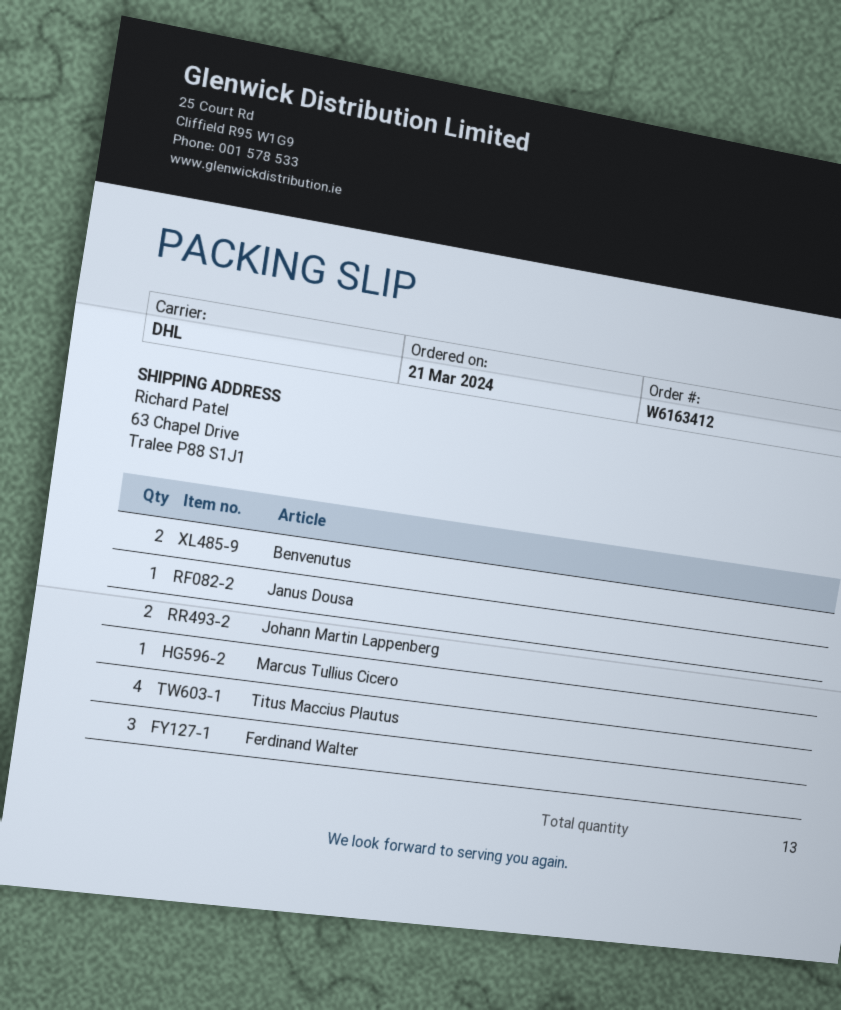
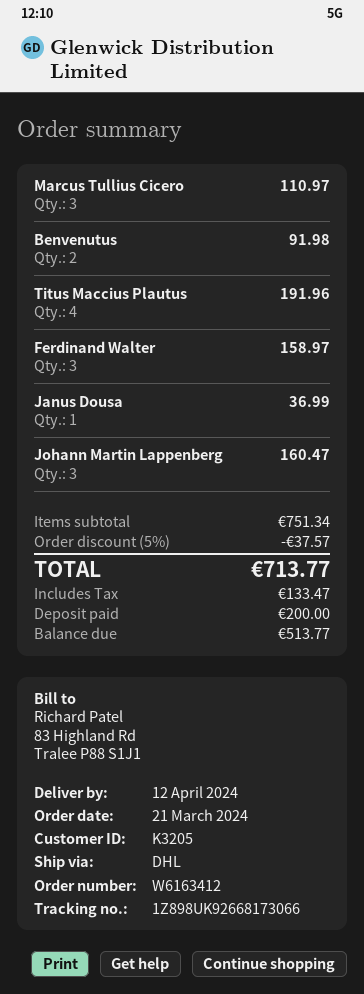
Johann Martin Lappenberg: 2 -> 3
Marcus Tullius Cicero: 1 -> 3

